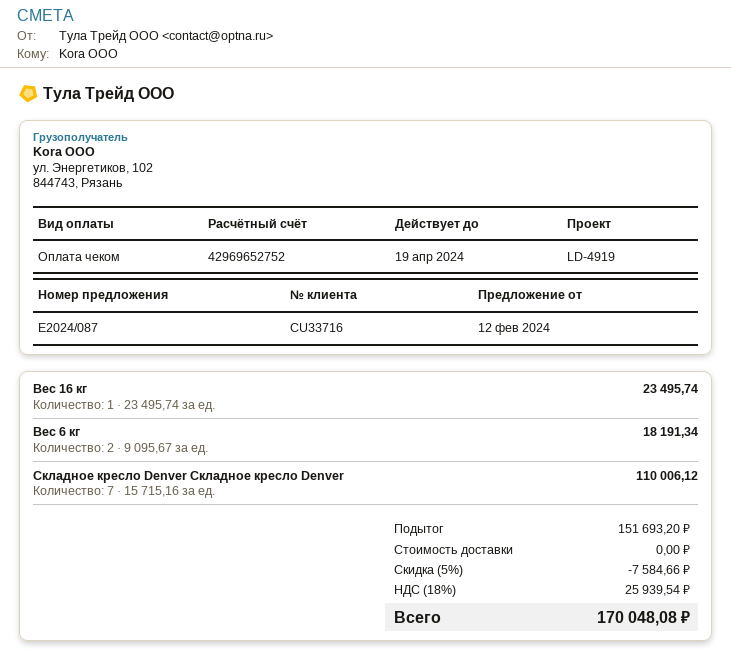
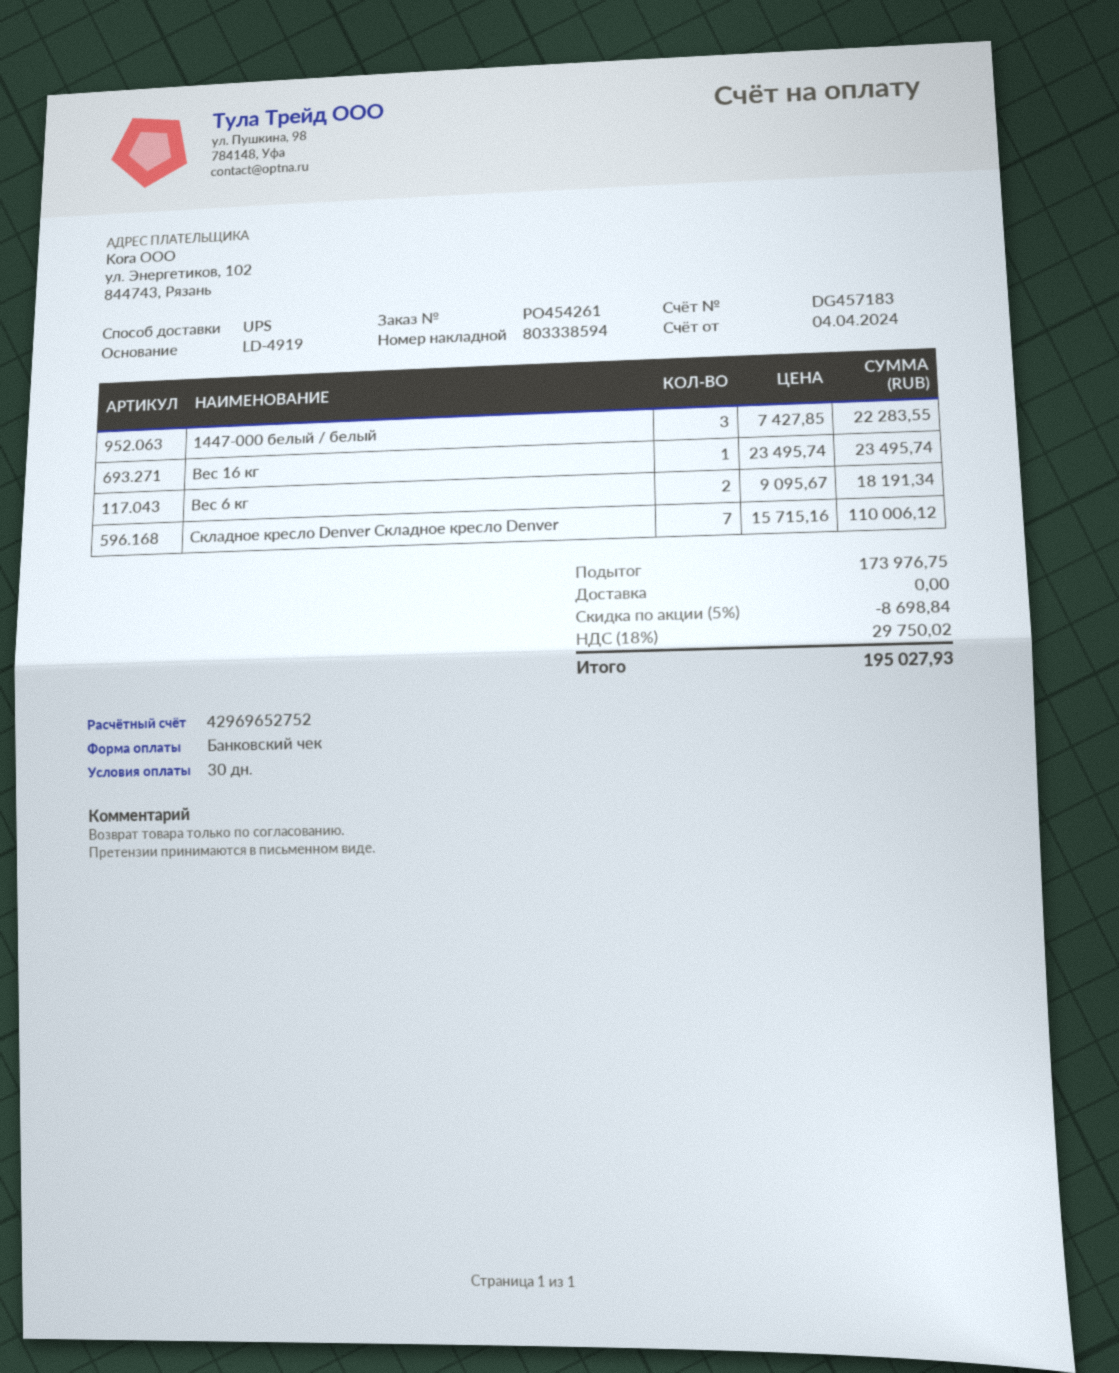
1447-000 белый / белый: none -> 3 x 7427.85 = 22283.55
subtotal: 151693.20 -> 173976.75
discount: 5% = 7584.66 -> 5% = 8698.84
tax: 18% = 25939.54 -> 18% = 29750.02
total: 170048.08 -> 195027.93

